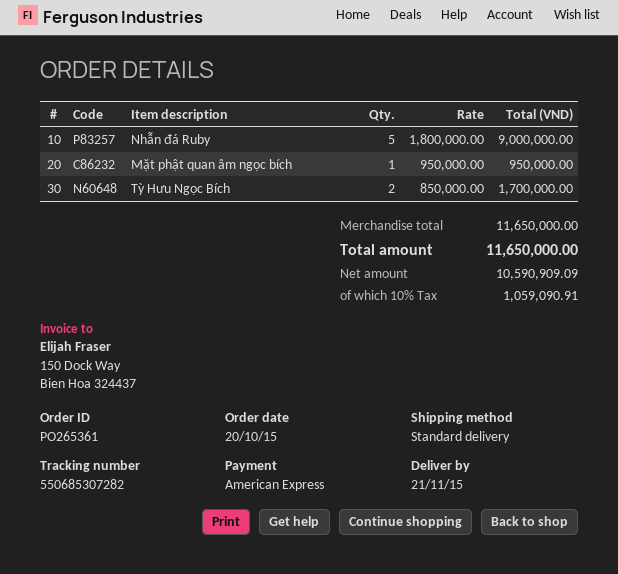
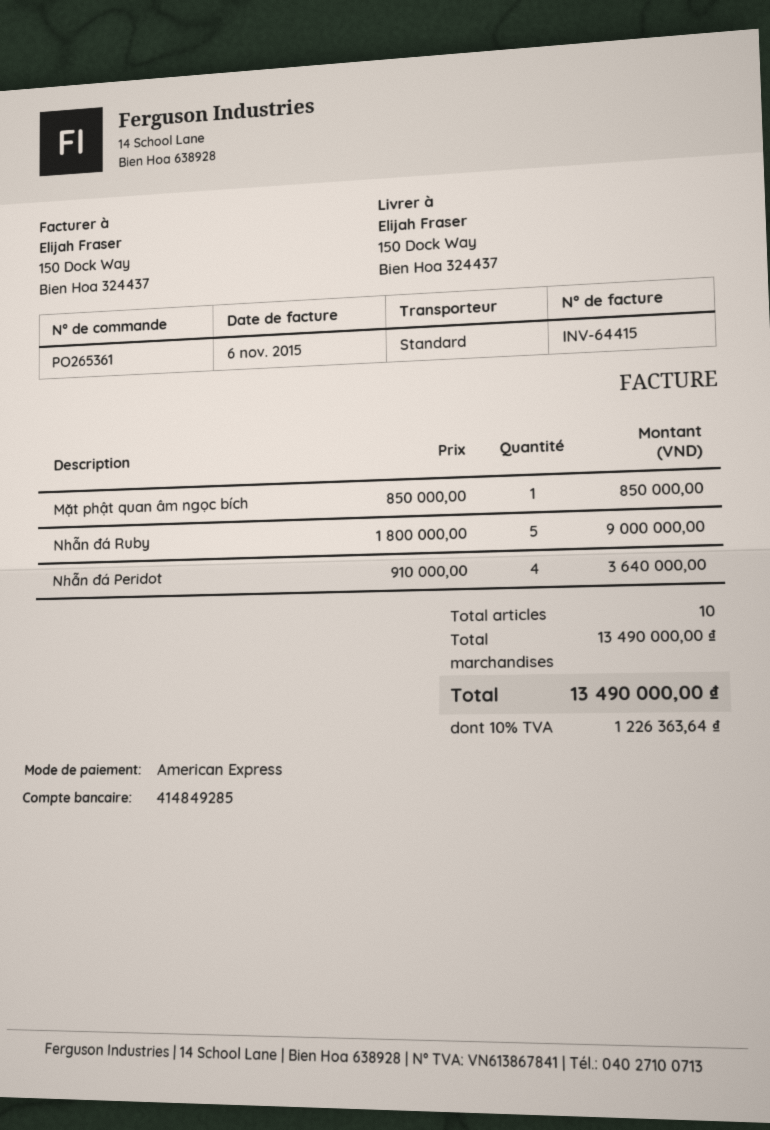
Mặt phật quan âm ngọc bích: 1 x 950000.00 = 950000.00 -> 1 x 850000.00 = 850000.00
Tỳ Hưu Ngọc Bích: 2 x 850000.00 = 1700000.00 -> none
Nhẫn đá Peridot: none -> 4 x 910000.00 = 3640000.00
subtotal: 11650000.00 -> 13490000.00
tax: 10% = 1059090.91 -> 10% = 1226363.64
total: 11650000.00 -> 13490000.00

